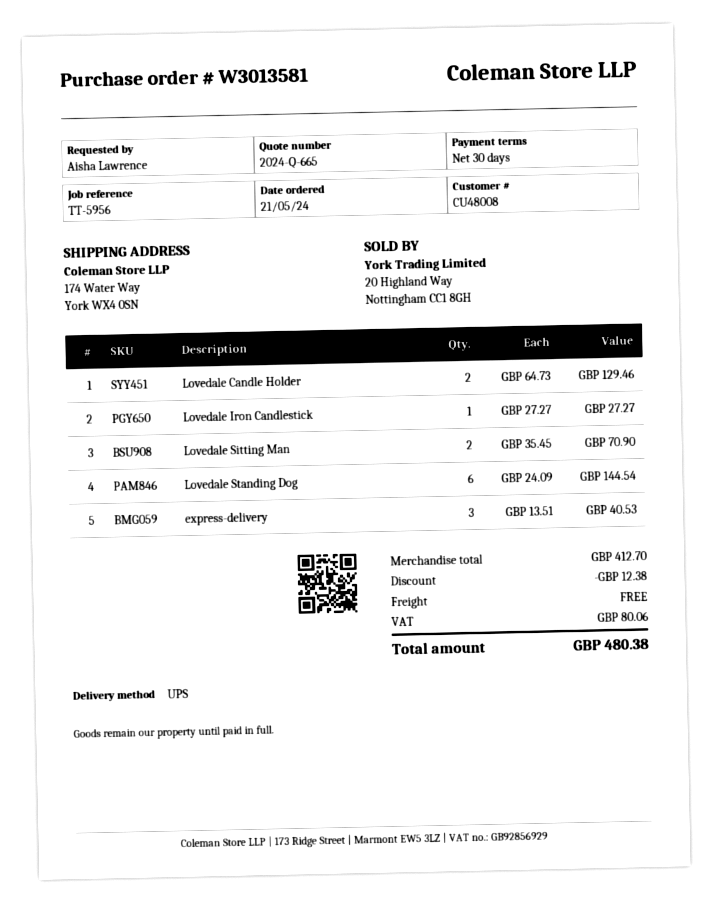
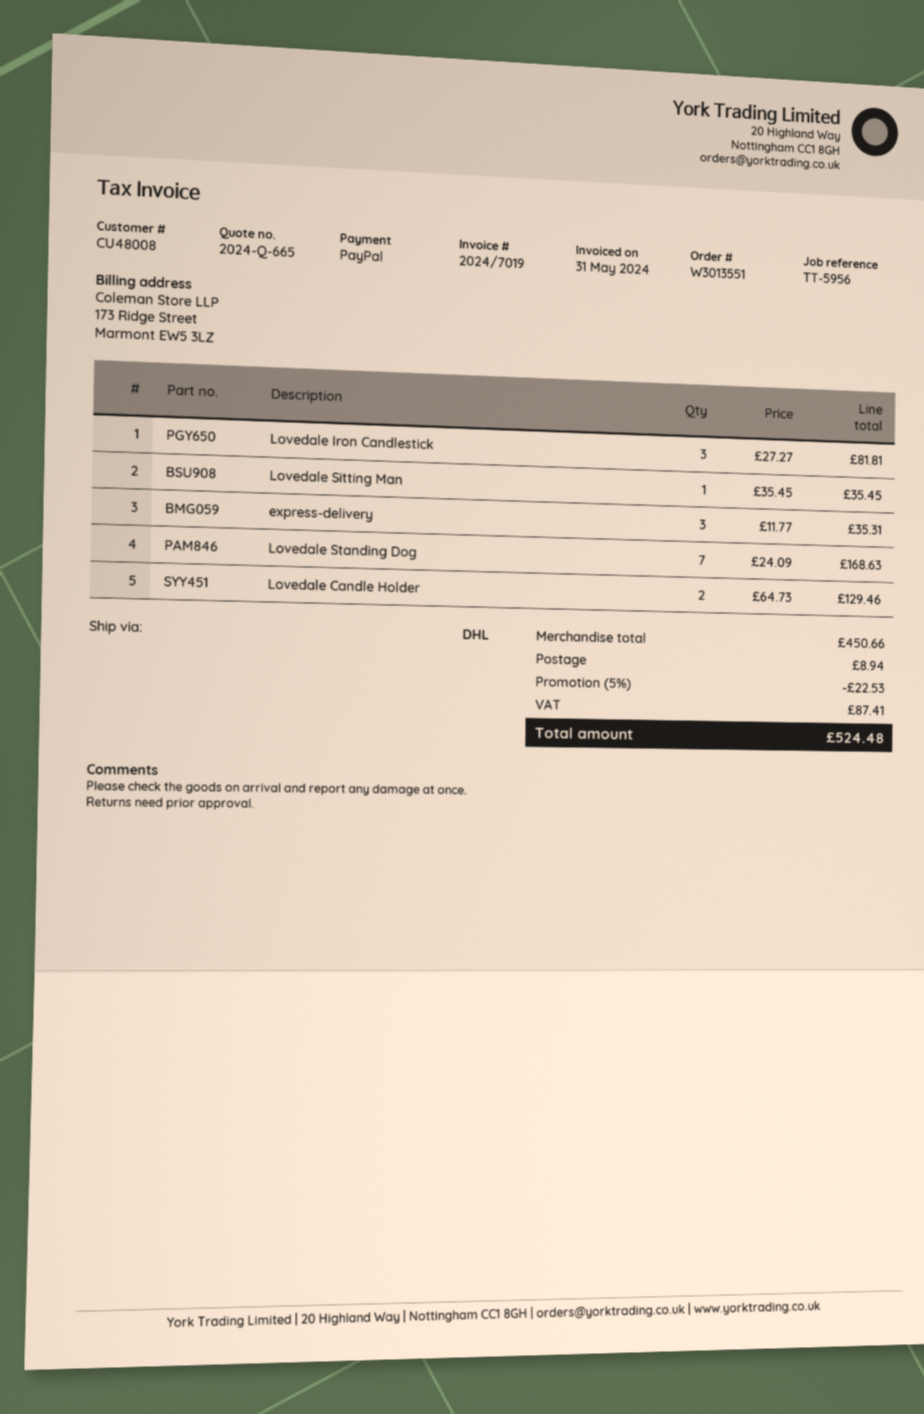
order number: W3013581 -> W3013551
shipping method: UPS -> DHL
Lovedale Iron Candlestick: 1 x 27.27 = 27.27 -> 3 x 27.27 = 81.81
Lovedale Sitting Man: 2 x 35.45 = 70.90 -> 1 x 35.45 = 35.45
Lovedale Standing Dog: 6 x 24.09 = 144.54 -> 7 x 24.09 = 168.63
express-delivery: 3 x 13.51 = 40.53 -> 3 x 11.77 = 35.31
subtotal: 412.70 -> 450.66
discount: 12.38 -> 22.53
shipping: 0.00 -> 8.94
tax: 80.06 -> 87.41
total: 480.38 -> 524.48

